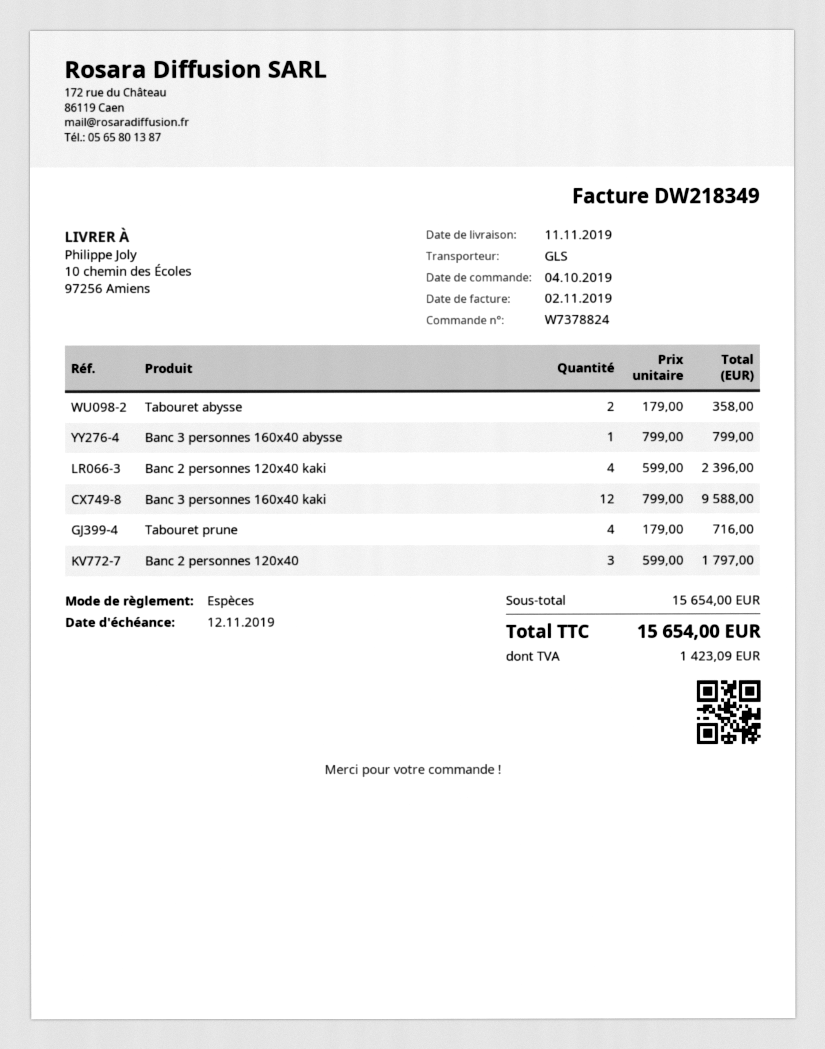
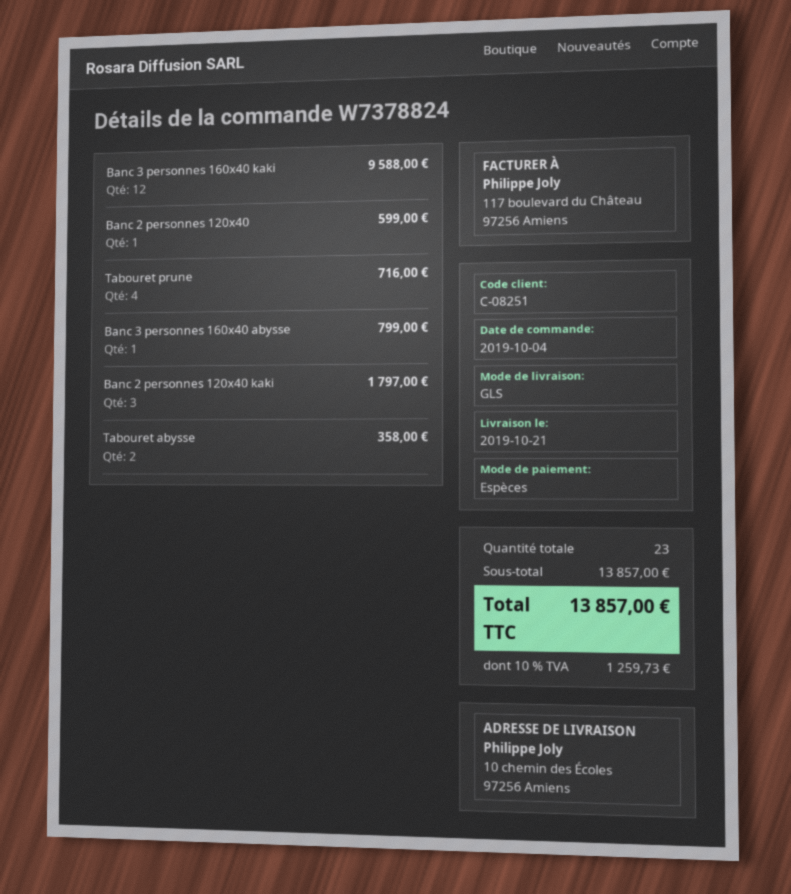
delivery date: 2019-11-11 -> 2019-10-21
Banc 2 personnes 120x40 kaki: 4 for 2396.00 -> 3 for 1797.00
Banc 2 personnes 120x40: 3 for 1797.00 -> 1 for 599.00
subtotal: 15654.00 -> 13857.00
tax: 1423.09 -> 1259.73
total: 15654.00 -> 13857.00

